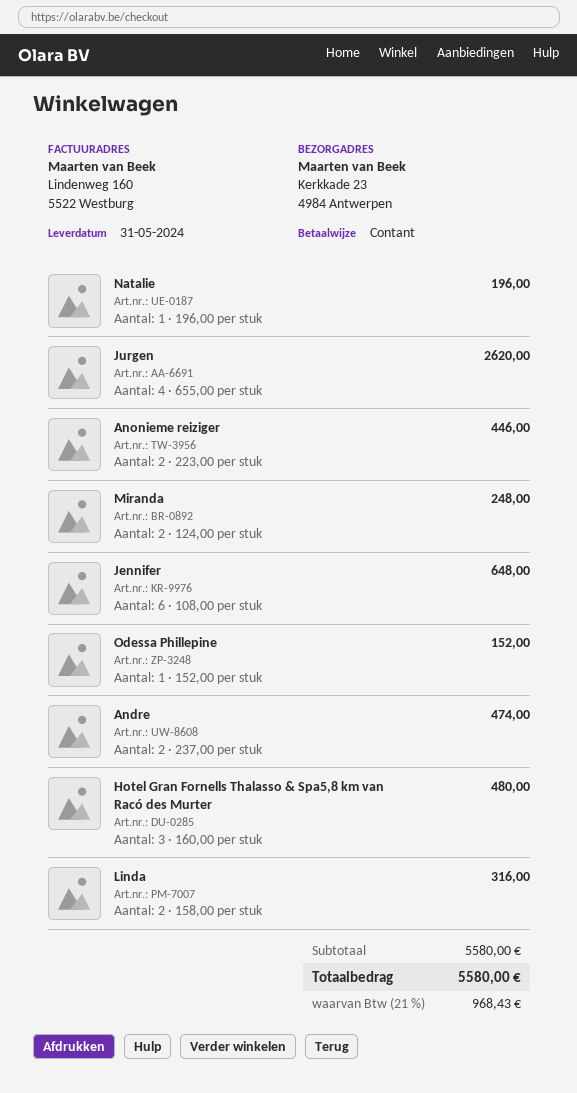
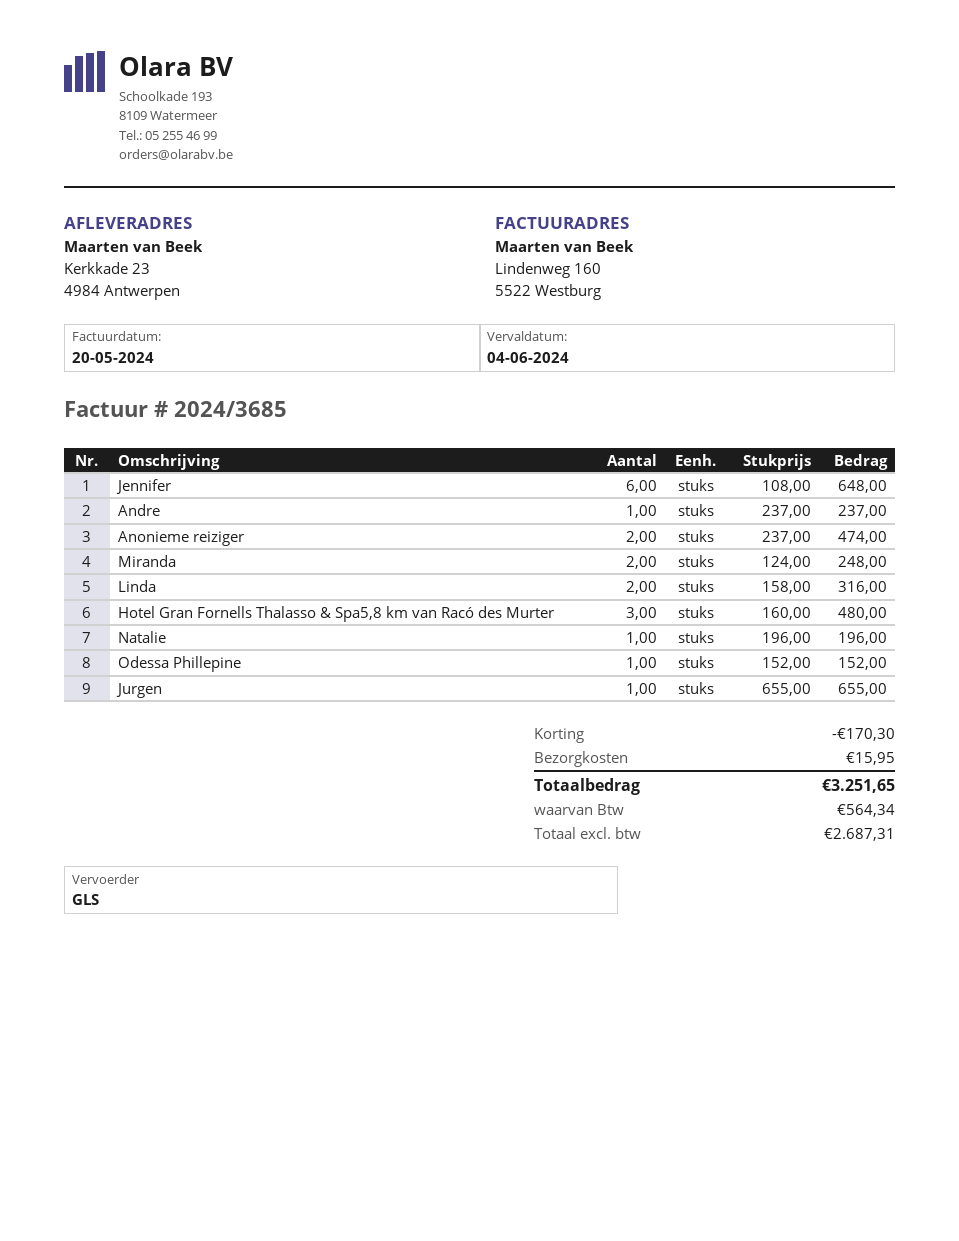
Jurgen: 4 x 655.00 = 2620.00 -> 1 x 655.00 = 655.00
Anonieme reiziger: 2 x 223.00 = 446.00 -> 2 x 237.00 = 474.00
Andre: 2 x 237.00 = 474.00 -> 1 x 237.00 = 237.00
discount: none -> 170.30
shipping: none -> 15.95
tax: 968.43 -> 564.34
total: 5580.00 -> 3251.65

